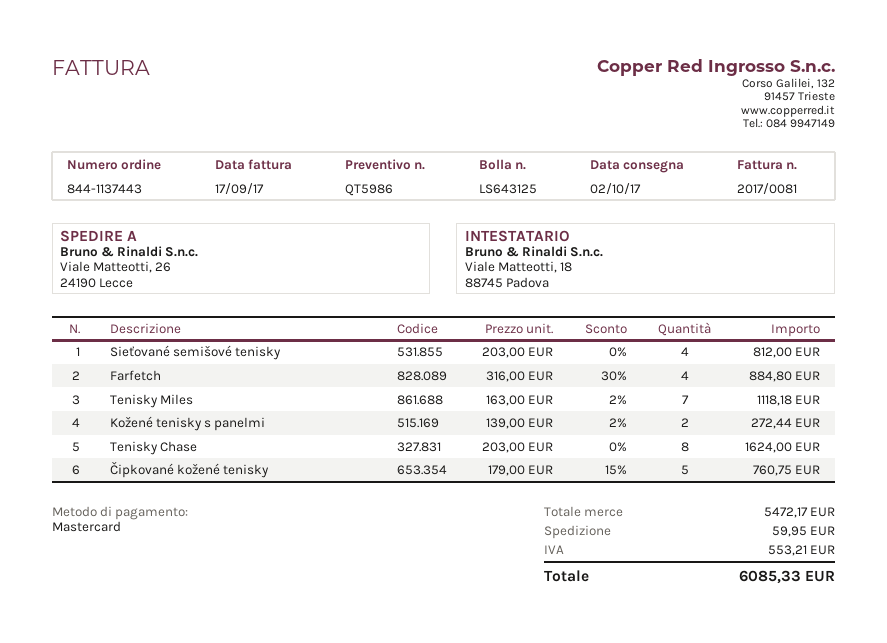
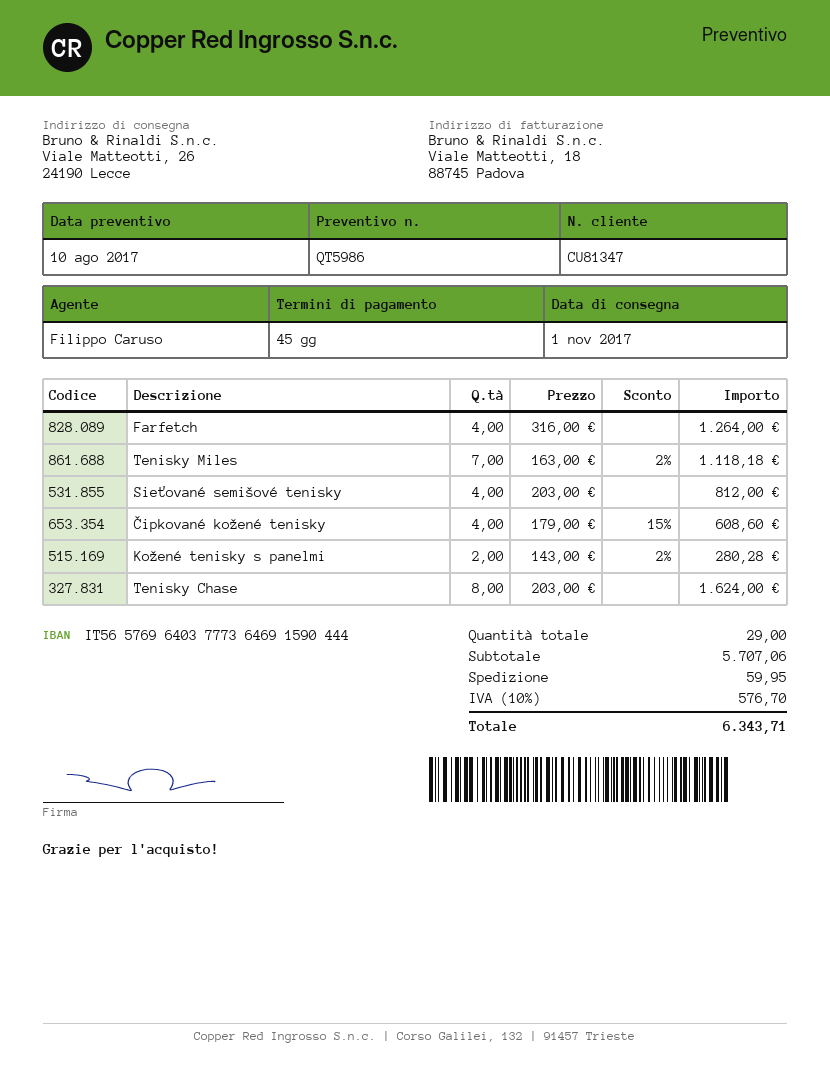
delivery date: 2017-10-02 -> 2017-11-01
Farfetch: 4 x 316.00 - 30% = 884.80 -> 4 x 316.00 = 1264.00
Kožené tenisky s panelmi: 2 x 139.00 - 2% = 272.44 -> 2 x 143.00 - 2% = 280.28
Čipkované kožené tenisky: 5 x 179.00 - 15% = 760.75 -> 4 x 179.00 - 15% = 608.60
subtotal: 5472.17 -> 5707.06
tax: 553.21 -> 576.70
total: 6085.33 -> 6343.71

